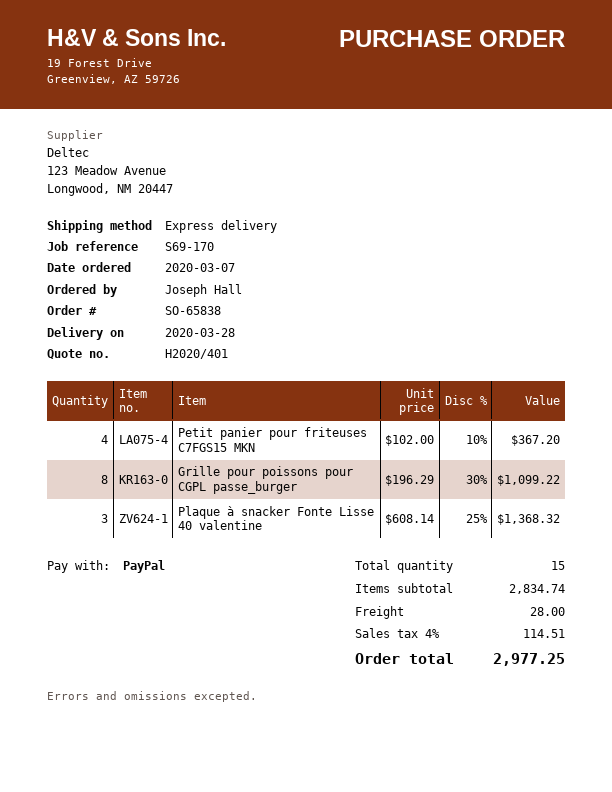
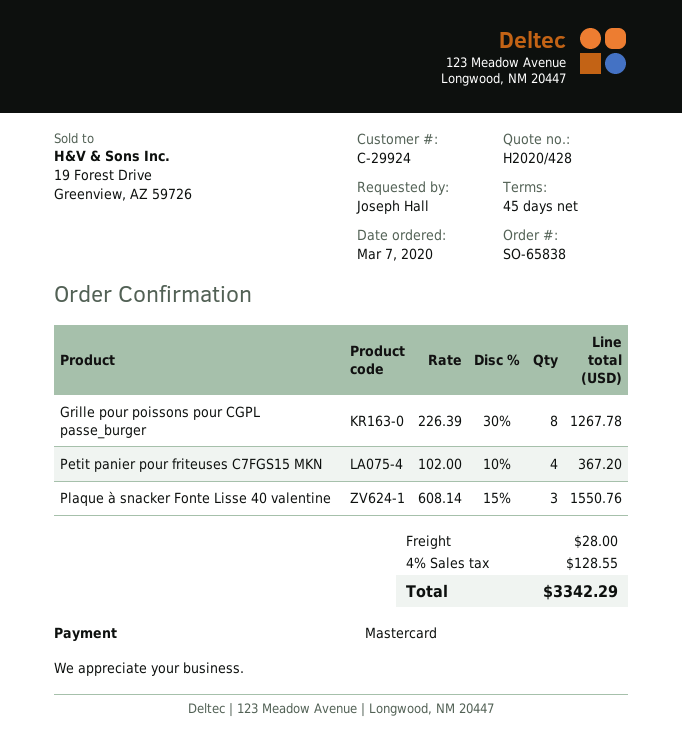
quote number: H2020/401 -> H2020/428
payment method: PayPal -> Mastercard
Grille pour poissons pour CGPL passe_burger: 8 x 196.29 - 30% = 1099.22 -> 8 x 226.39 - 30% = 1267.78
Plaque à snacker Fonte Lisse 40 valentine: 3 x 608.14 - 25% = 1368.32 -> 3 x 608.14 - 15% = 1550.76
tax: 4% = 114.51 -> 4% = 128.55
total: 2977.25 -> 3342.29

